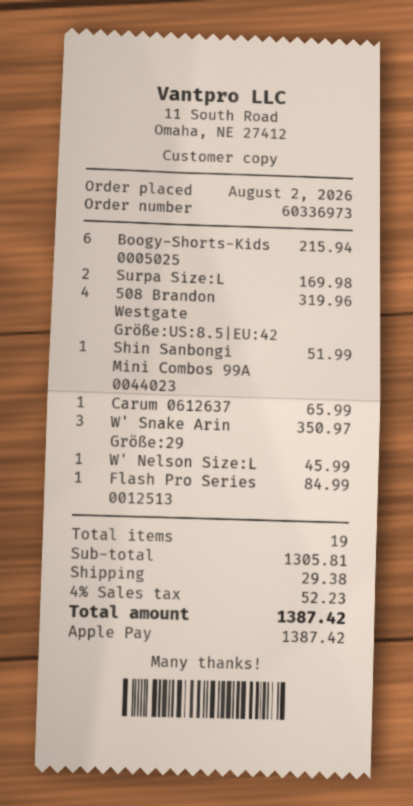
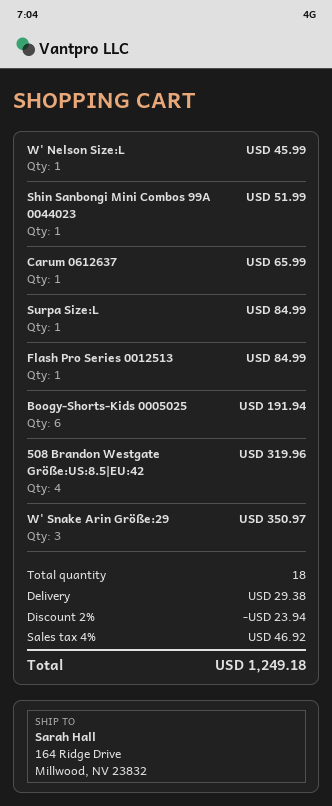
Boogy-Shorts-Kids 0005025: 6 for 215.94 -> 6 for 191.94
Surpa Size:L: 2 for 169.98 -> 1 for 84.99
total quantity: 19 -> 18
discount: none -> 2% = 23.94
tax: 4% = 52.23 -> 4% = 46.92
total: 1387.42 -> 1249.18

